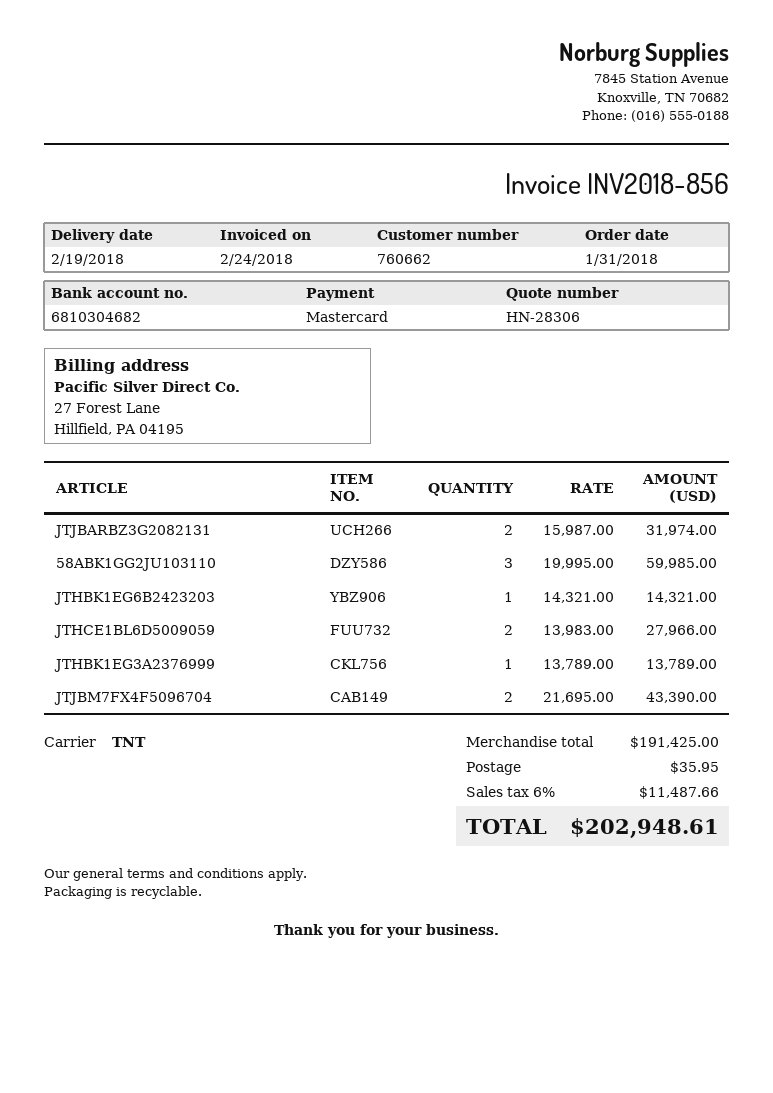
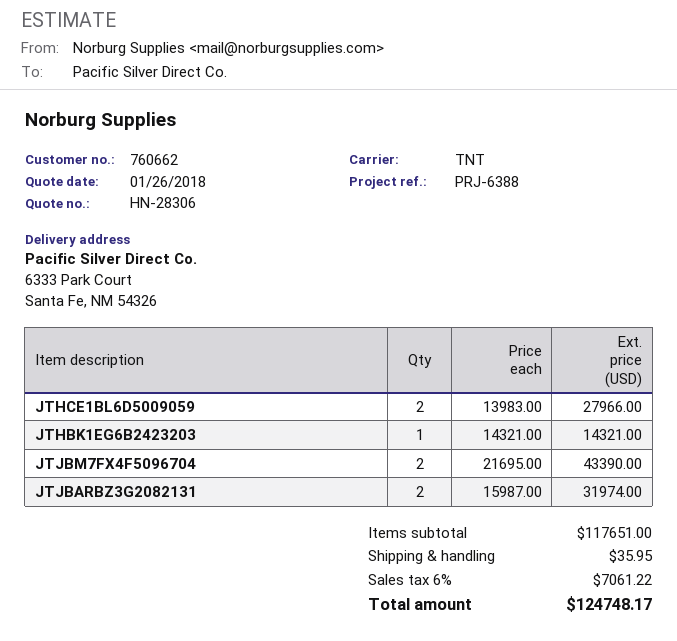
58ABK1GG2JU103110: 3 x 19995.00 = 59985.00 -> none
JTHBK1EG3A2376999: 1 x 13789.00 = 13789.00 -> none
subtotal: 191425.00 -> 117651.00
tax: 6% = 11487.66 -> 6% = 7061.22
total: 202948.61 -> 124748.17

